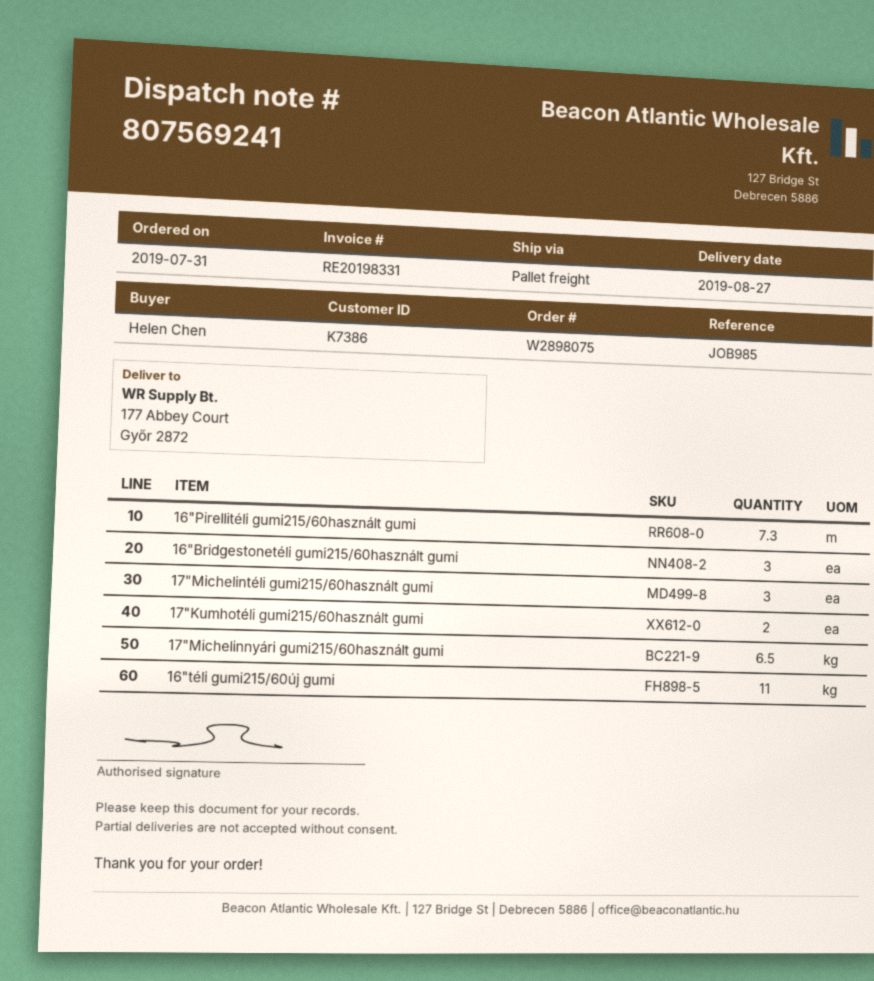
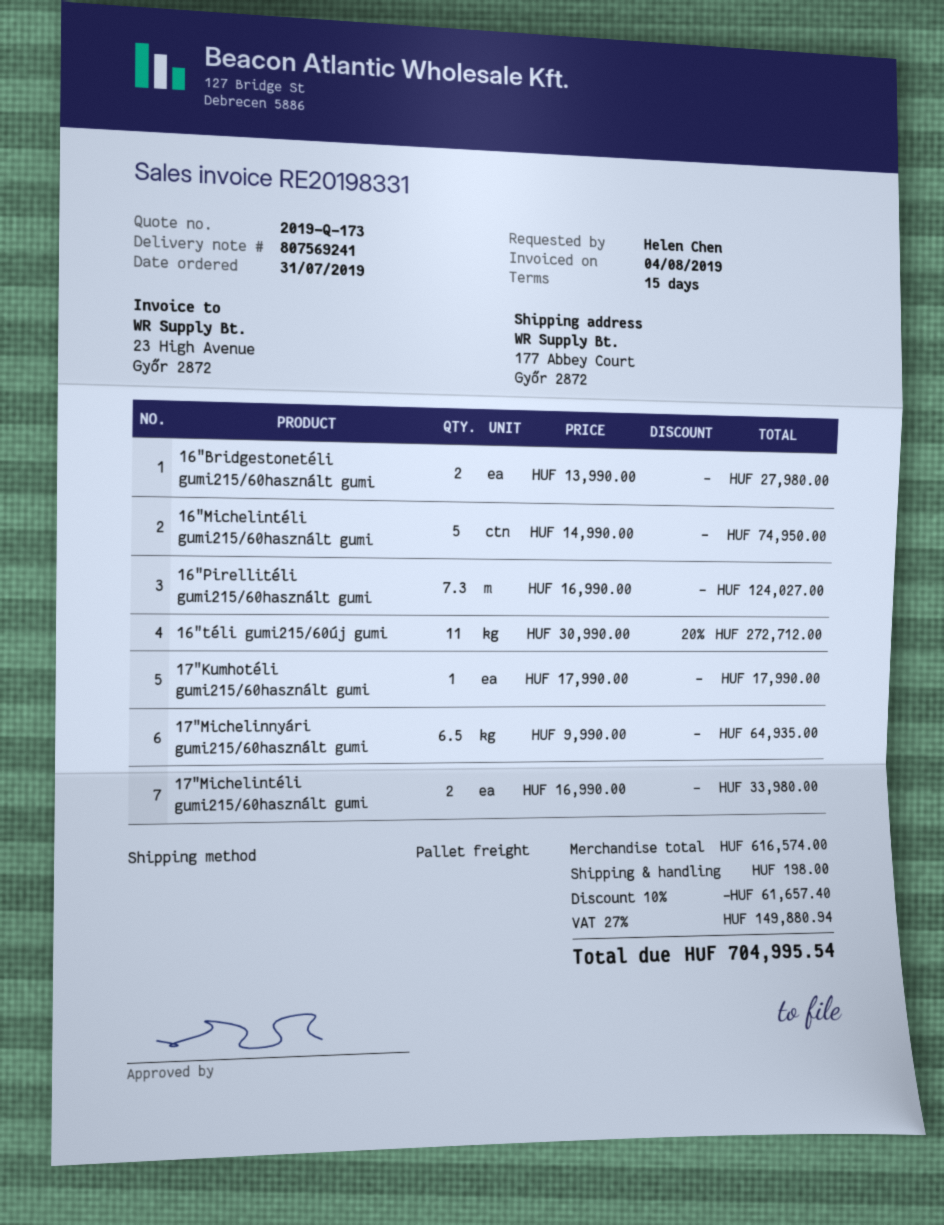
16"Bridgestonetéli gumi215/60használt gumi: 3 -> 2
17"Michelintéli gumi215/60használt gumi: 3 -> 2
17"Kumhotéli gumi215/60használt gumi: 2 -> 1
16"Michelintéli gumi215/60használt gumi: none -> 5

